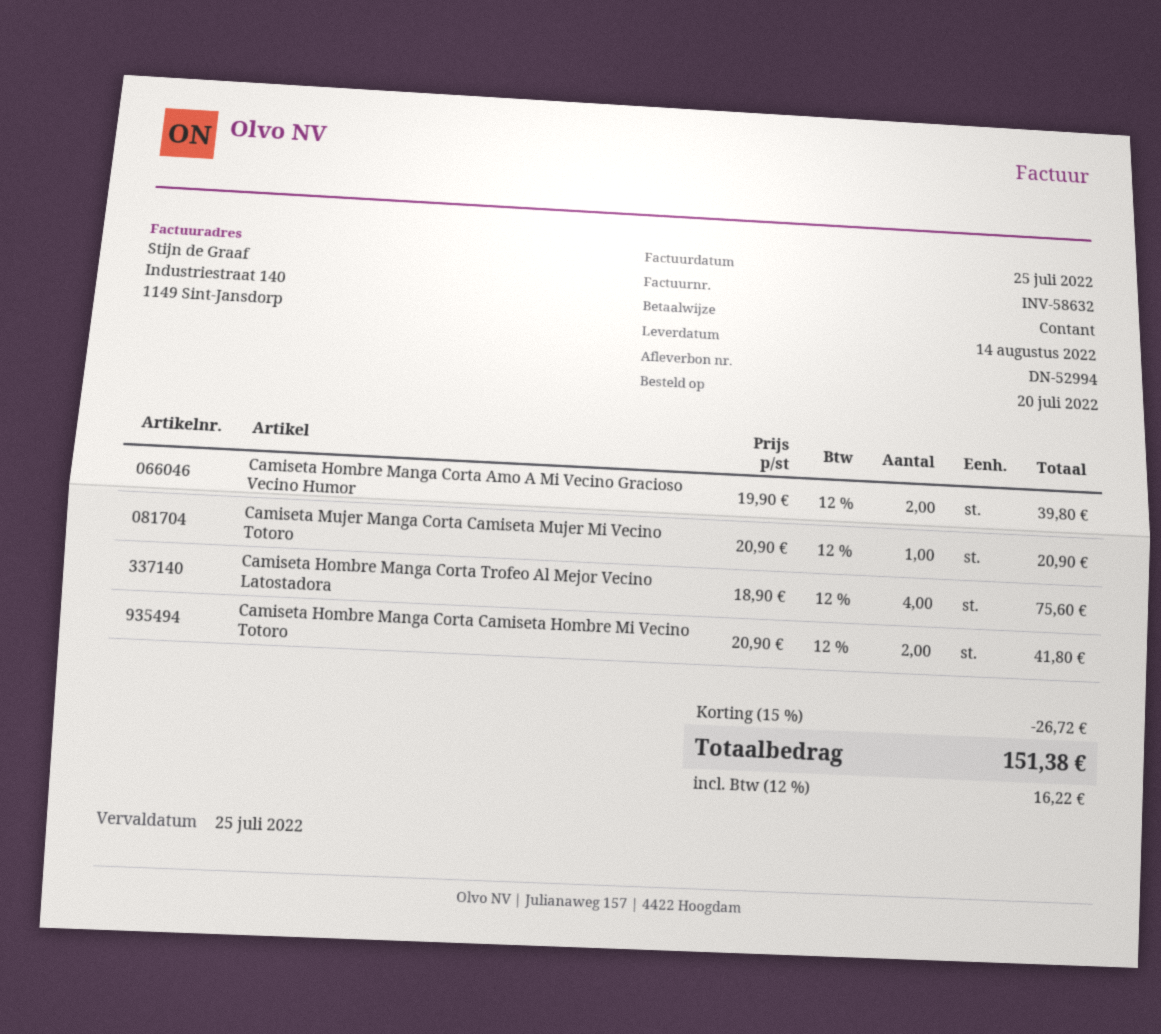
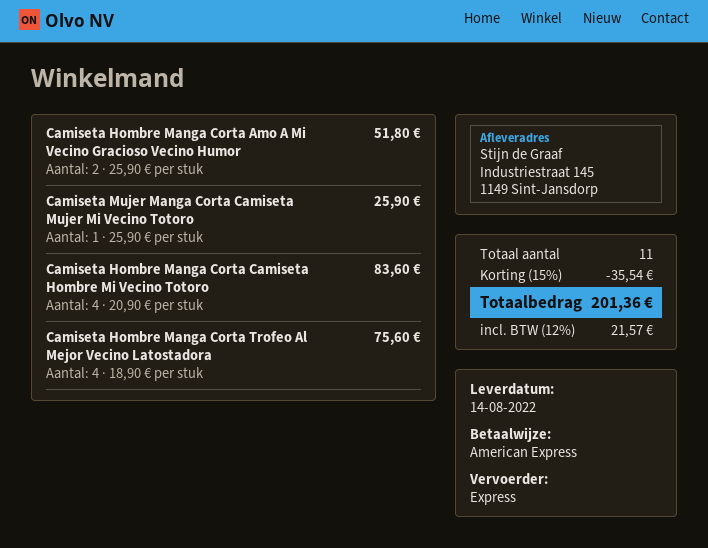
payment method: cash -> American Express
Camiseta Hombre Manga Corta Amo A Mi Vecino Gracioso Vecino Humor: 2 x 19.90 = 39.80 -> 2 x 25.90 = 51.80
Camiseta Mujer Manga Corta Camiseta Mujer Mi Vecino Totoro: 1 x 20.90 = 20.90 -> 1 x 25.90 = 25.90
Camiseta Hombre Manga Corta Camiseta Hombre Mi Vecino Totoro: 2 x 20.90 = 41.80 -> 4 x 20.90 = 83.60
discount: 15% = 26.72 -> 15% = 35.54
tax: 12% = 16.22 -> 12% = 21.57
total: 151.38 -> 201.36

